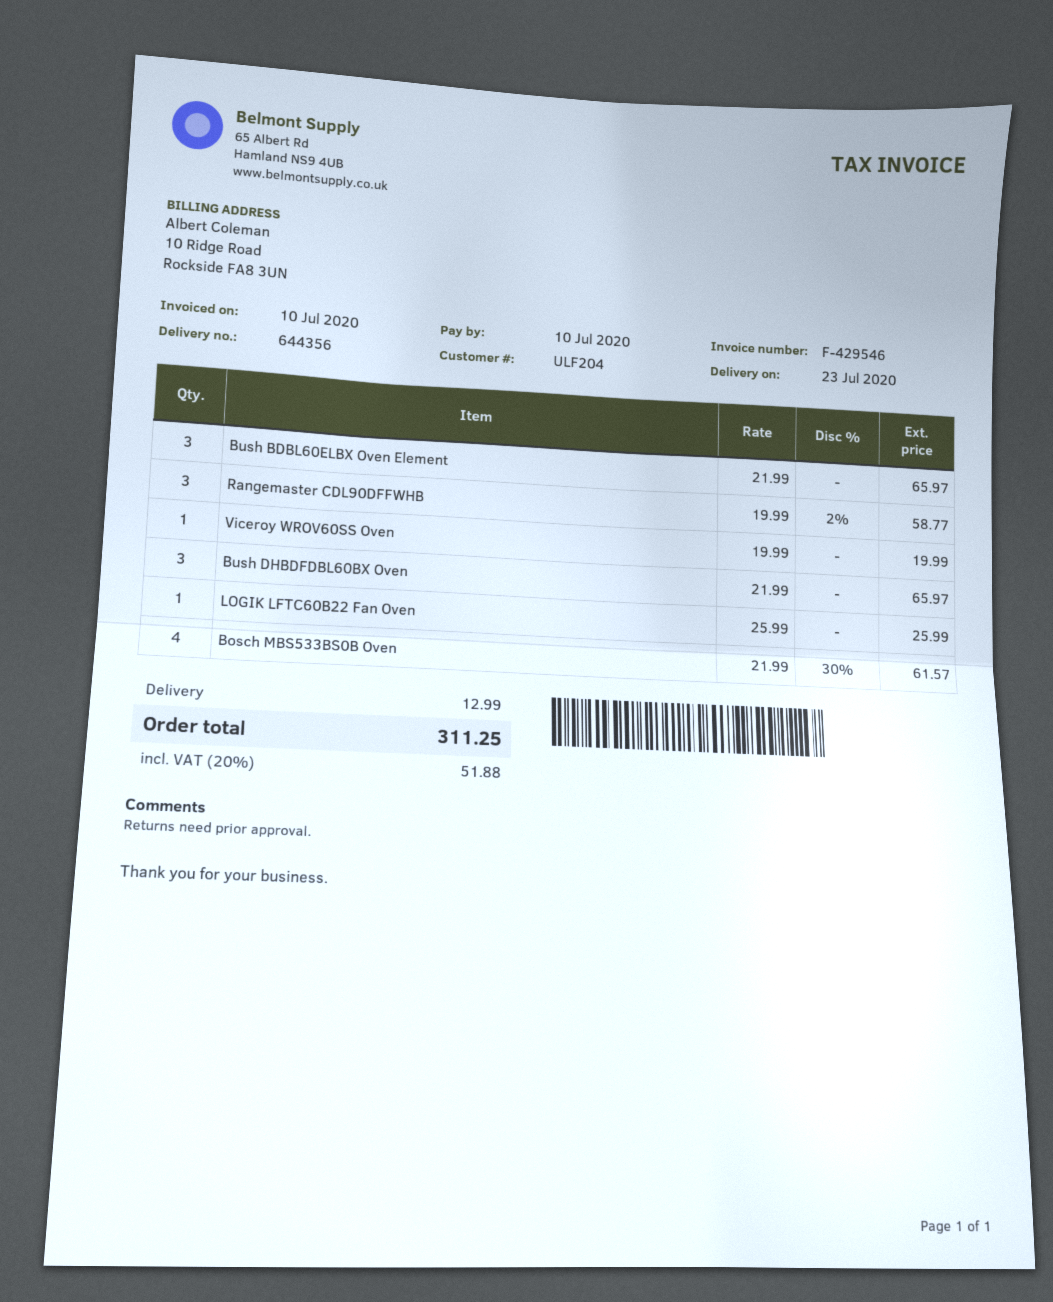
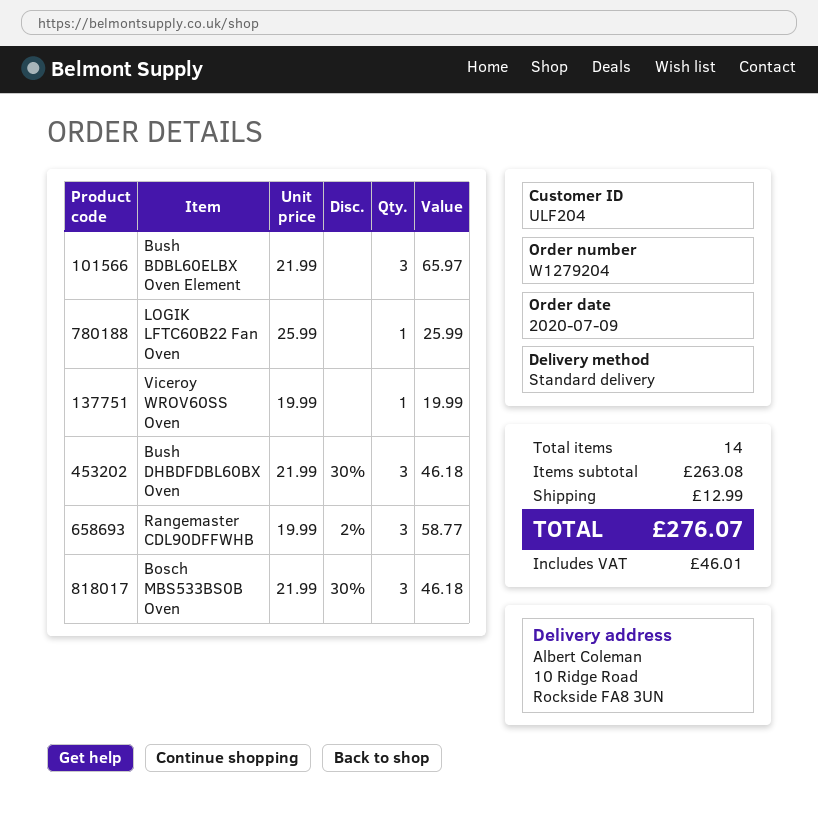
Bush DHBDFDBL60BX Oven: 3 x 21.99 = 65.97 -> 3 x 21.99 - 30% = 46.18
Bosch MBS533BS0B Oven: 4 x 21.99 - 30% = 61.57 -> 3 x 21.99 - 30% = 46.18
tax: 51.88 -> 46.01
total: 311.25 -> 276.07

